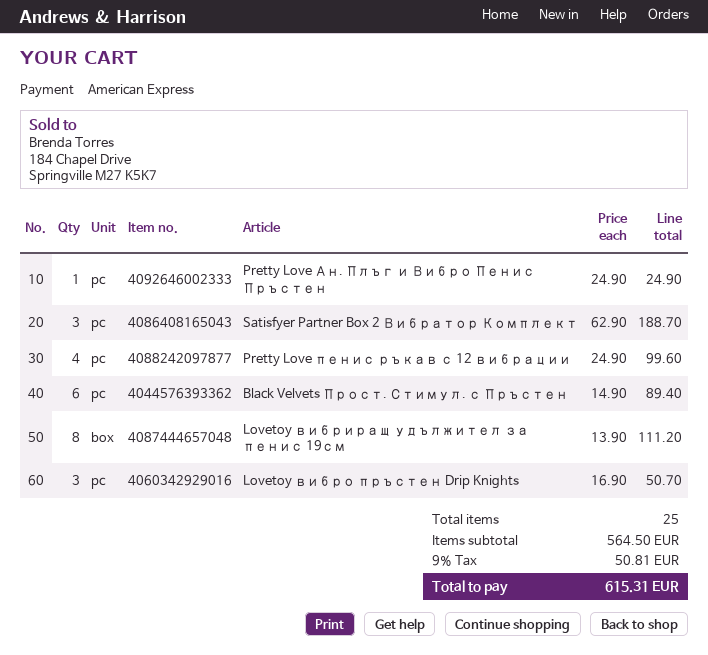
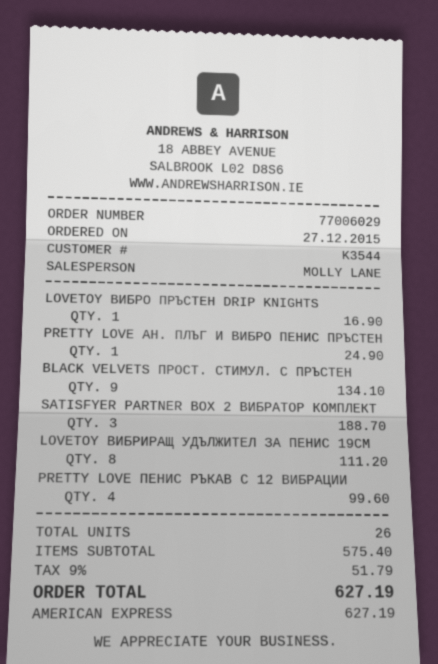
Black Velvets Прост. Стимул. с Пръстен: 6 for 89.40 -> 9 for 134.10
Lovetoy вибро пръстен Drip Knights: 3 for 50.70 -> 1 for 16.90
total quantity: 25 -> 26
subtotal: 564.50 -> 575.40
tax: 9% = 50.81 -> 9% = 51.79
total: 615.31 -> 627.19

